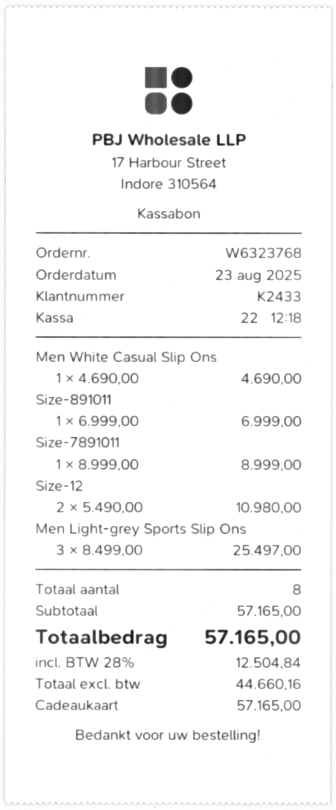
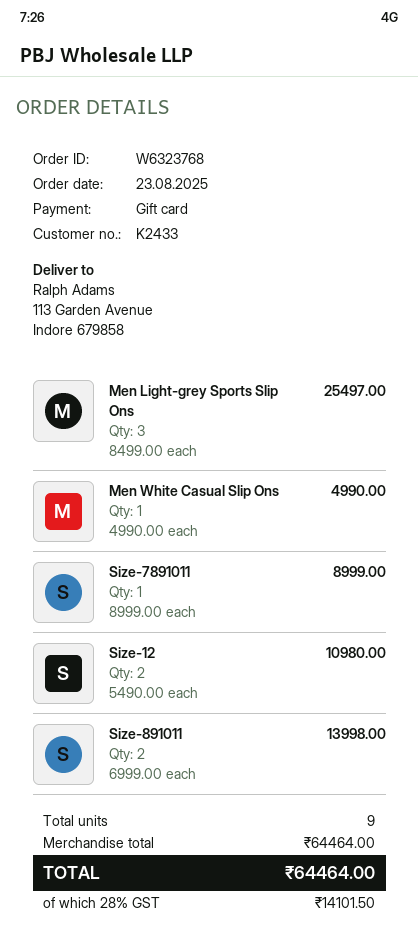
Men White Casual Slip Ons: 1 x 4690.00 = 4690.00 -> 1 x 4990.00 = 4990.00
Size-891011: 1 x 6999.00 = 6999.00 -> 2 x 6999.00 = 13998.00
total quantity: 8 -> 9
subtotal: 57165.00 -> 64464.00
tax: 28% = 12504.84 -> 28% = 14101.50
total: 57165.00 -> 64464.00

